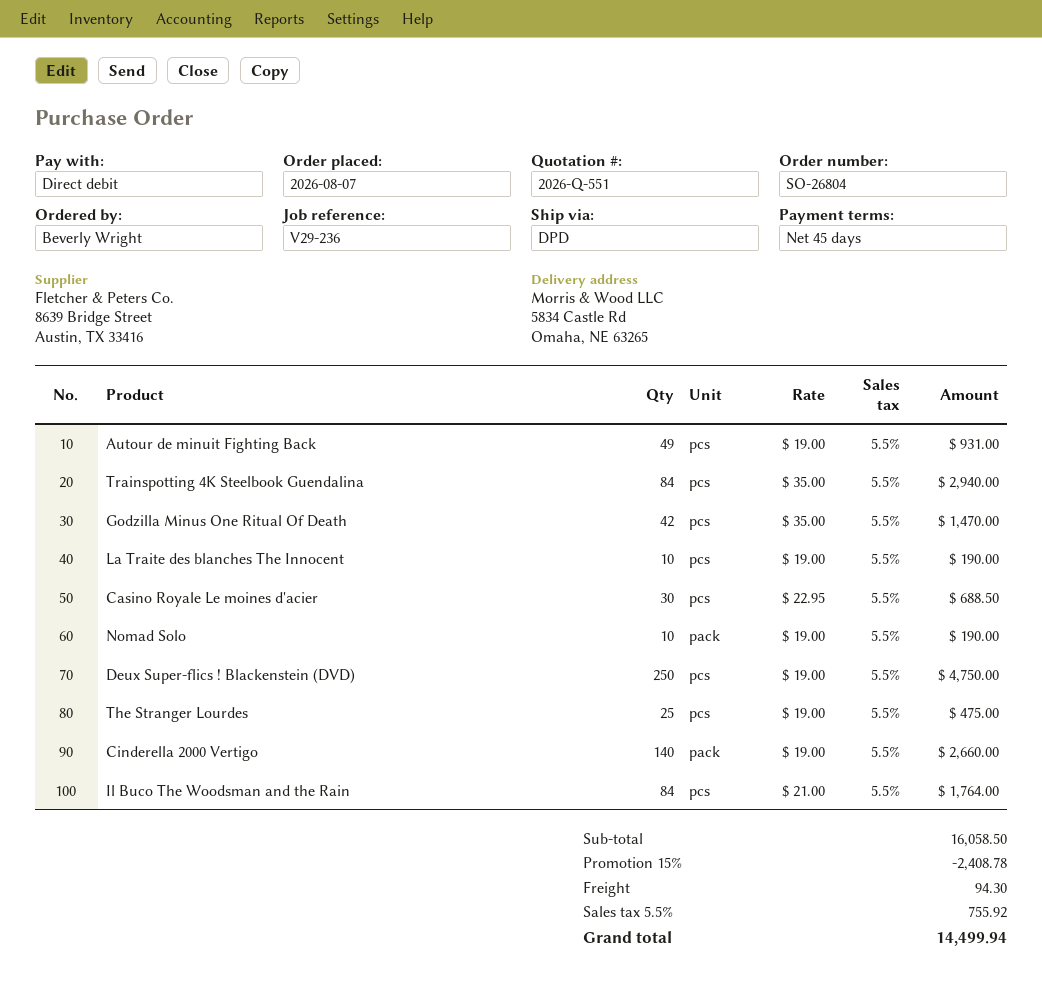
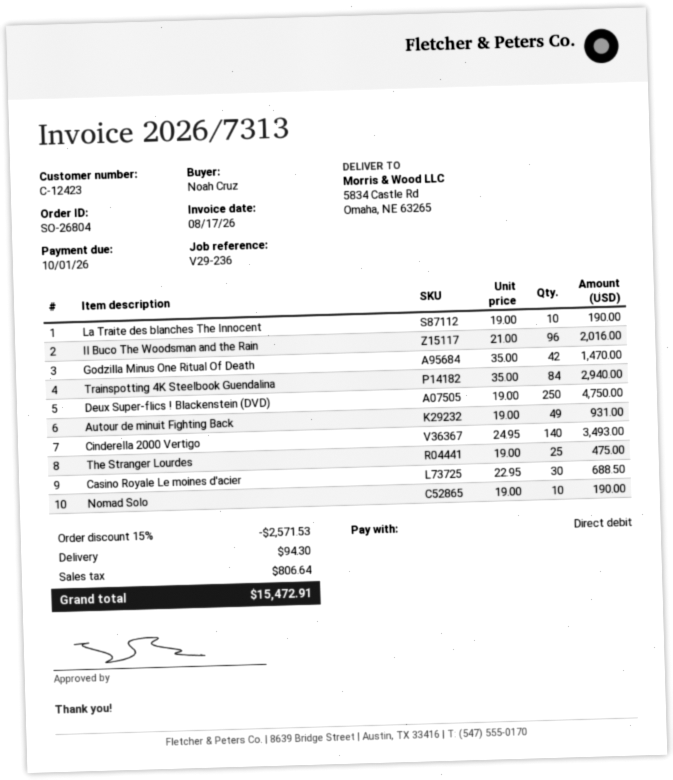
ordered by: Beverly Wright -> Noah Cruz
Cinderella 2000 Vertigo: 140 x 19.00 = 2660.00 -> 140 x 24.95 = 3493.00
Il Buco The Woodsman and the Rain: 84 x 21.00 = 1764.00 -> 96 x 21.00 = 2016.00
discount: 15% = 2408.78 -> 15% = 2571.53
tax: 755.92 -> 806.64
total: 14499.94 -> 15472.91

